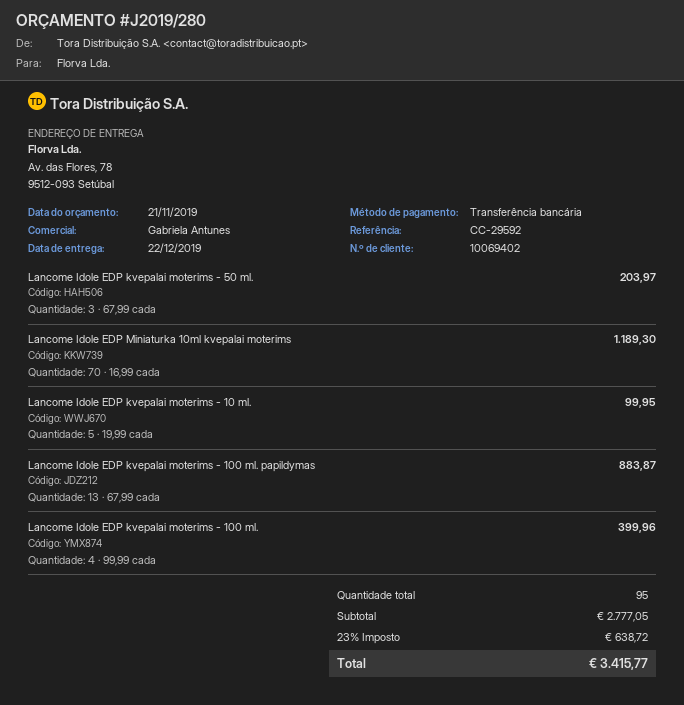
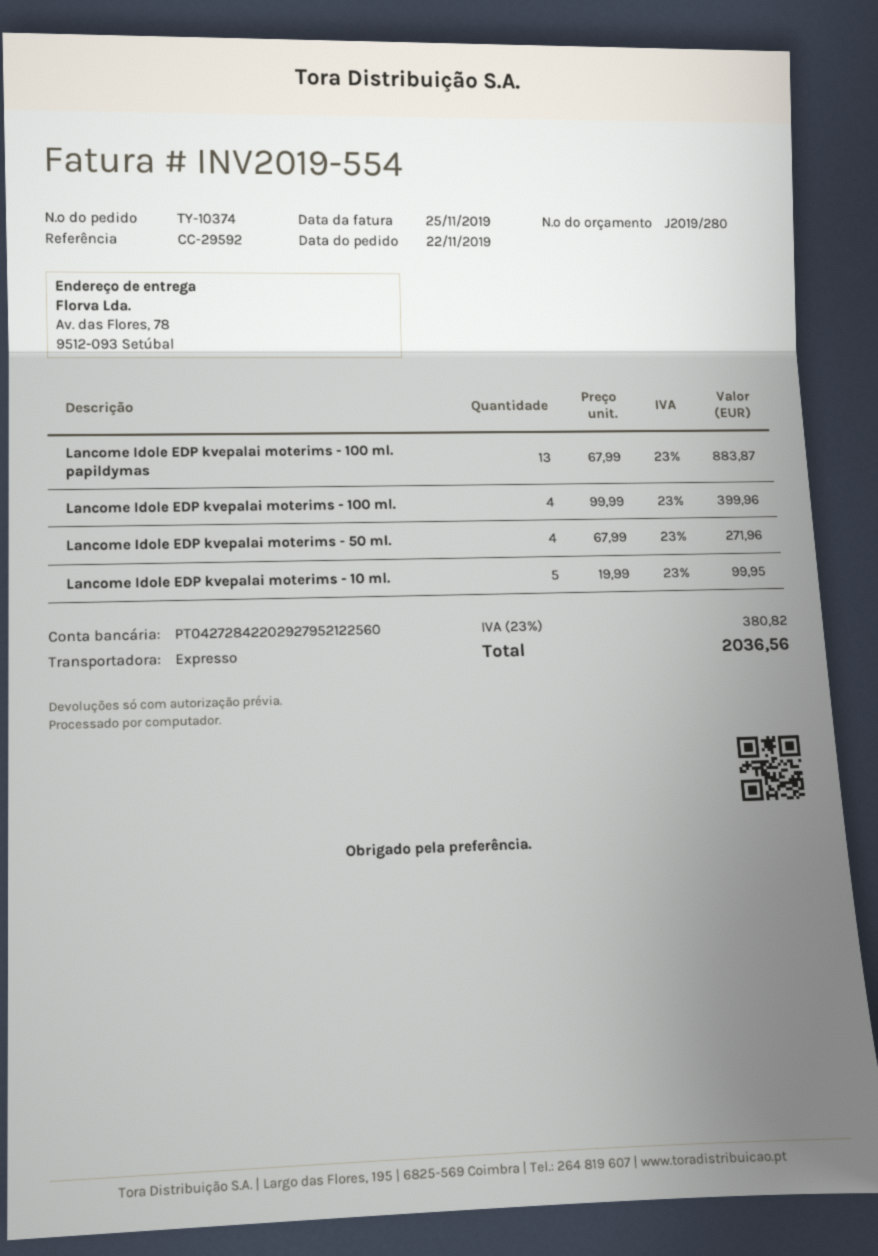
Lancome Idole EDP kvepalai moterims - 50 ml.: 3 x 67.99 = 203.97 -> 4 x 67.99 = 271.96
Lancome Idole EDP Miniaturka 10ml kvepalai moterims: 70 x 16.99 = 1189.30 -> none
tax: 23% = 638.72 -> 23% = 380.82
total: 3415.77 -> 2036.56

